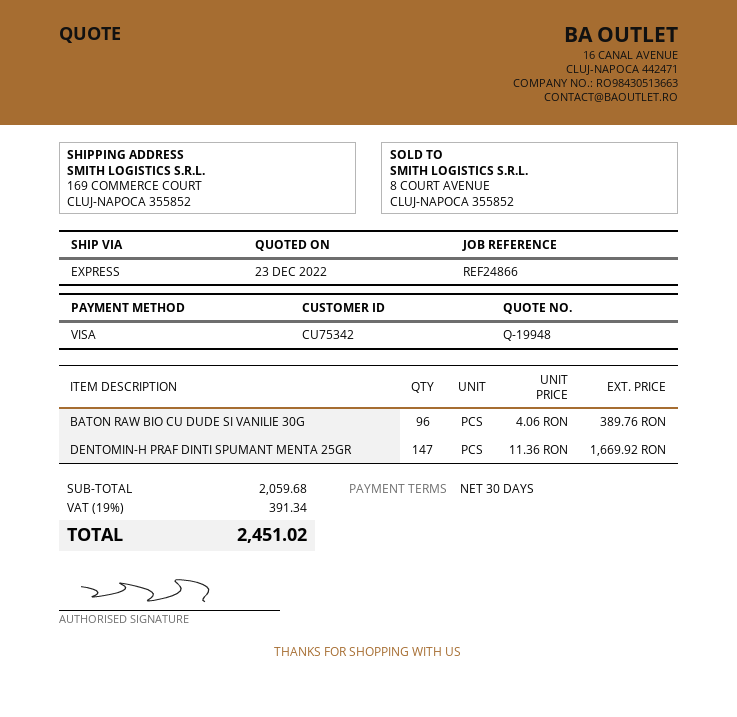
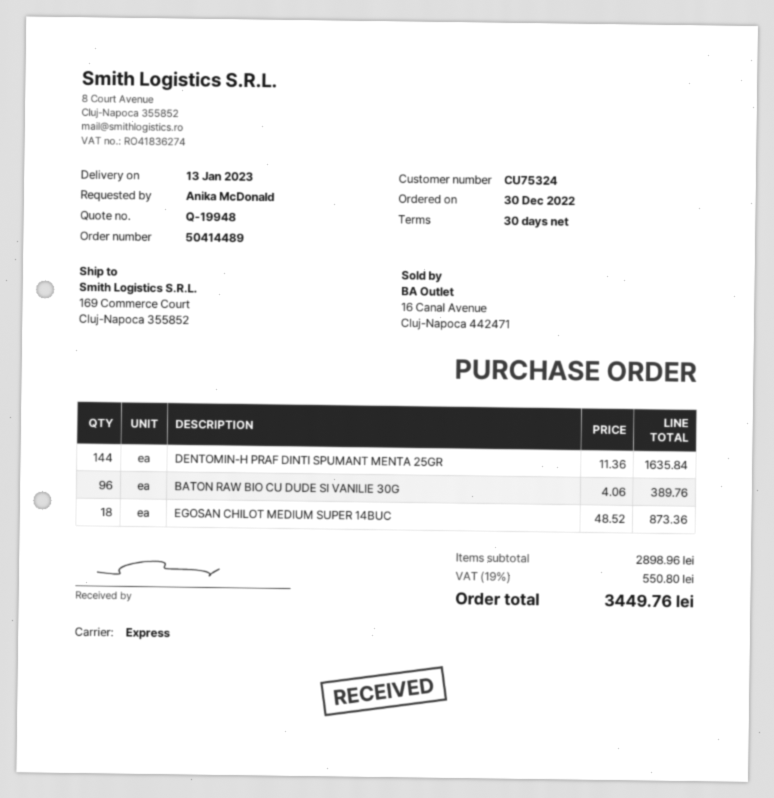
customer number: CU75342 -> CU75324
DENTOMIN-H PRAF DINTI SPUMANT MENTA 25GR: 147 x 11.36 = 1669.92 -> 144 x 11.36 = 1635.84
EGOSAN CHILOT MEDIUM SUPER 14BUC: none -> 18 x 48.52 = 873.36
subtotal: 2059.68 -> 2898.96
tax: 19% = 391.34 -> 19% = 550.80
total: 2451.02 -> 3449.76

